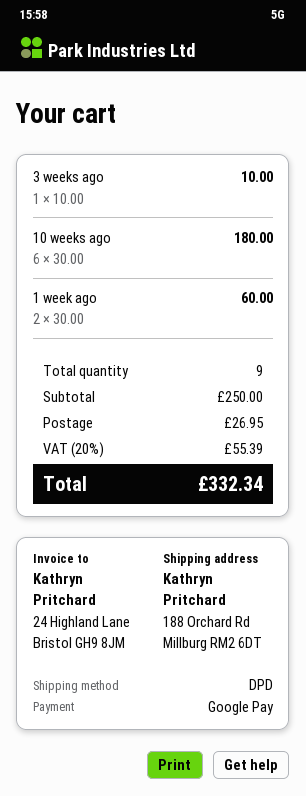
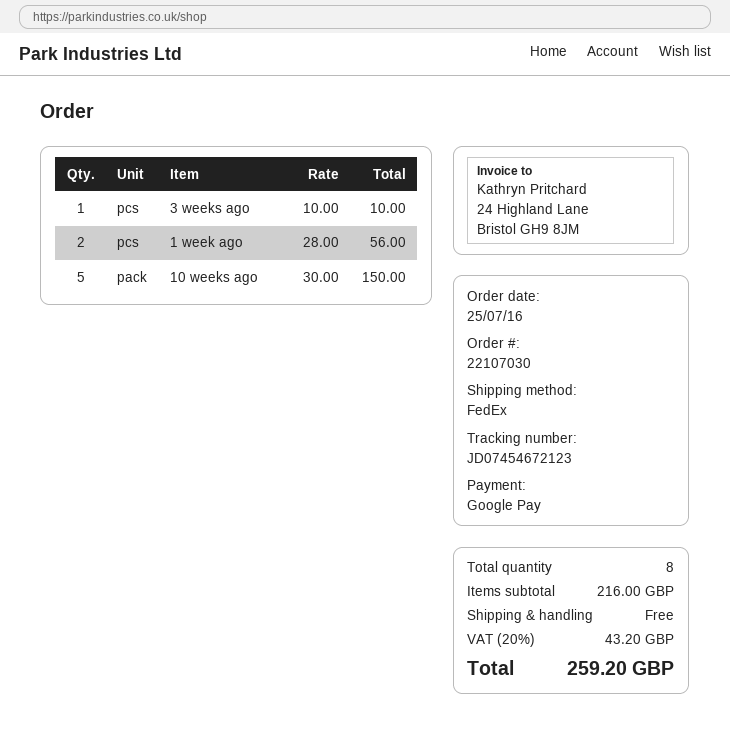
shipping method: DPD -> FedEx
10 weeks ago: 6 x 30.00 = 180.00 -> 5 x 30.00 = 150.00
1 week ago: 2 x 30.00 = 60.00 -> 2 x 28.00 = 56.00
total quantity: 9 -> 8
subtotal: 250.00 -> 216.00
shipping: 26.95 -> 0.00
tax: 20% = 55.39 -> 20% = 43.20
total: 332.34 -> 259.20

